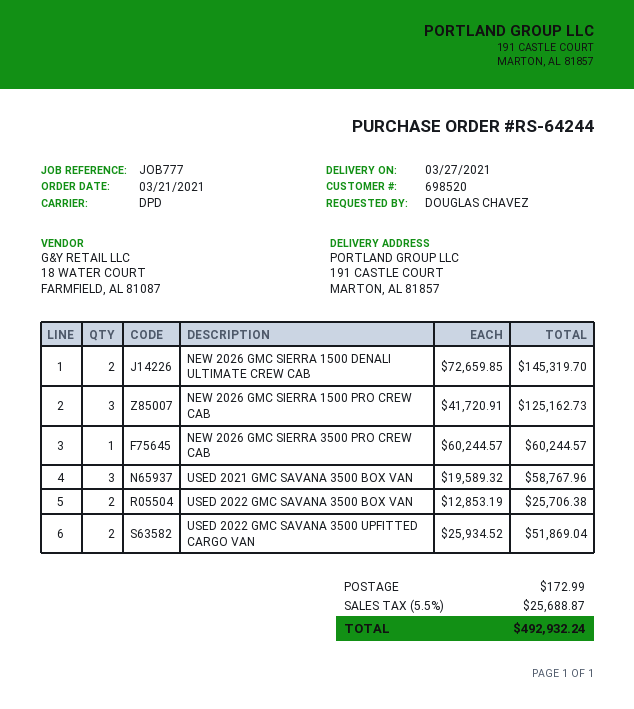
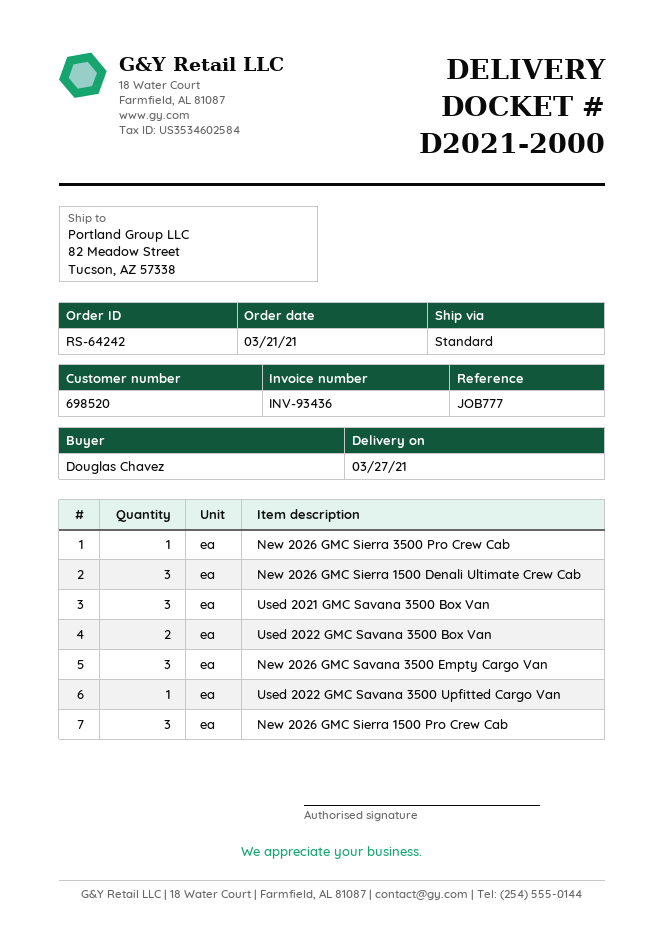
order number: RS-64244 -> RS-64242
shipping method: DPD -> standard
ship to: 191 CASTLE COURT, MARTON, AL 81857 -> 82 Meadow Street, Tucson, AZ 57338
NEW 2026 GMC SIERRA 1500 DENALI ULTIMATE CREW CAB: 2 -> 3
USED 2022 GMC SAVANA 3500 UPFITTED CARGO VAN: 2 -> 1
New 2026 GMC Savana 3500 Empty Cargo Van: none -> 3

